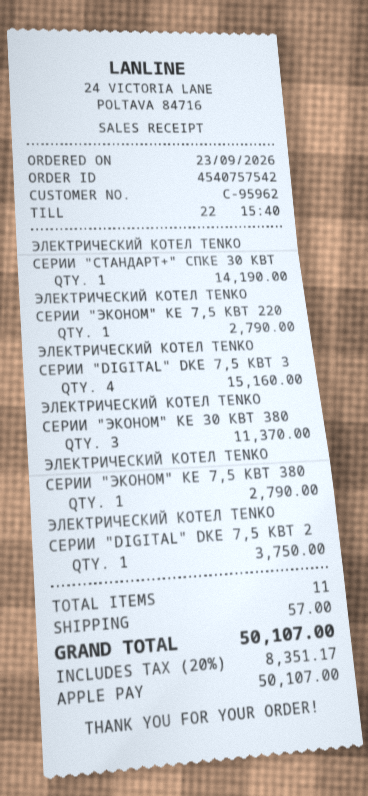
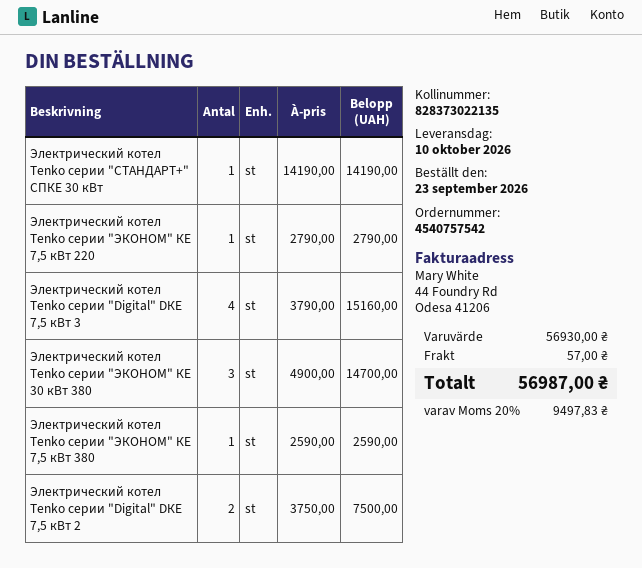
ЭЛЕКТРИЧЕСКИЙ КОТЕЛ TENKO СЕРИИ "ЭКОНОМ" КЕ 30 КВТ 380: 3 for 11370.00 -> 3 for 14700.00
ЭЛЕКТРИЧЕСКИЙ КОТЕЛ TENKO СЕРИИ "ЭКОНОМ" КЕ 7,5 КВТ 380: 1 for 2790.00 -> 1 for 2590.00
ЭЛЕКТРИЧЕСКИЙ КОТЕЛ TENKO СЕРИИ "DIGITAL" DКЕ 7,5 КВТ 2: 1 for 3750.00 -> 2 for 7500.00
tax: 20% = 8351.17 -> 20% = 9497.83
total: 50107.00 -> 56987.00

